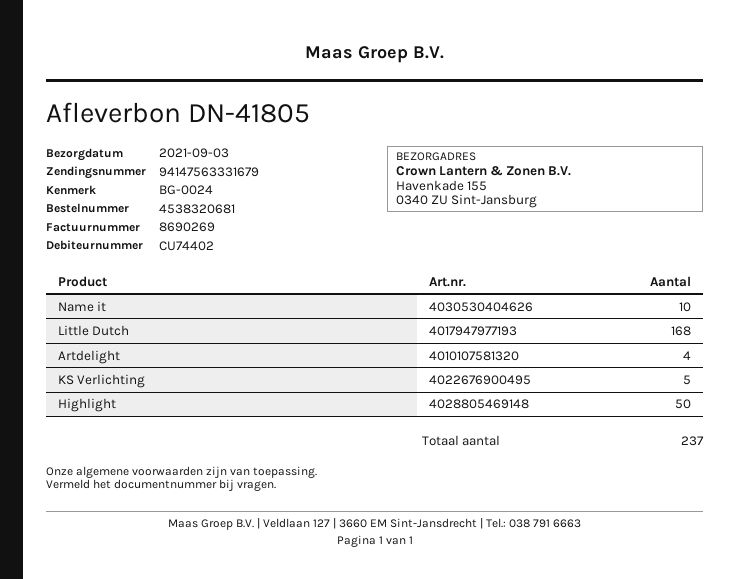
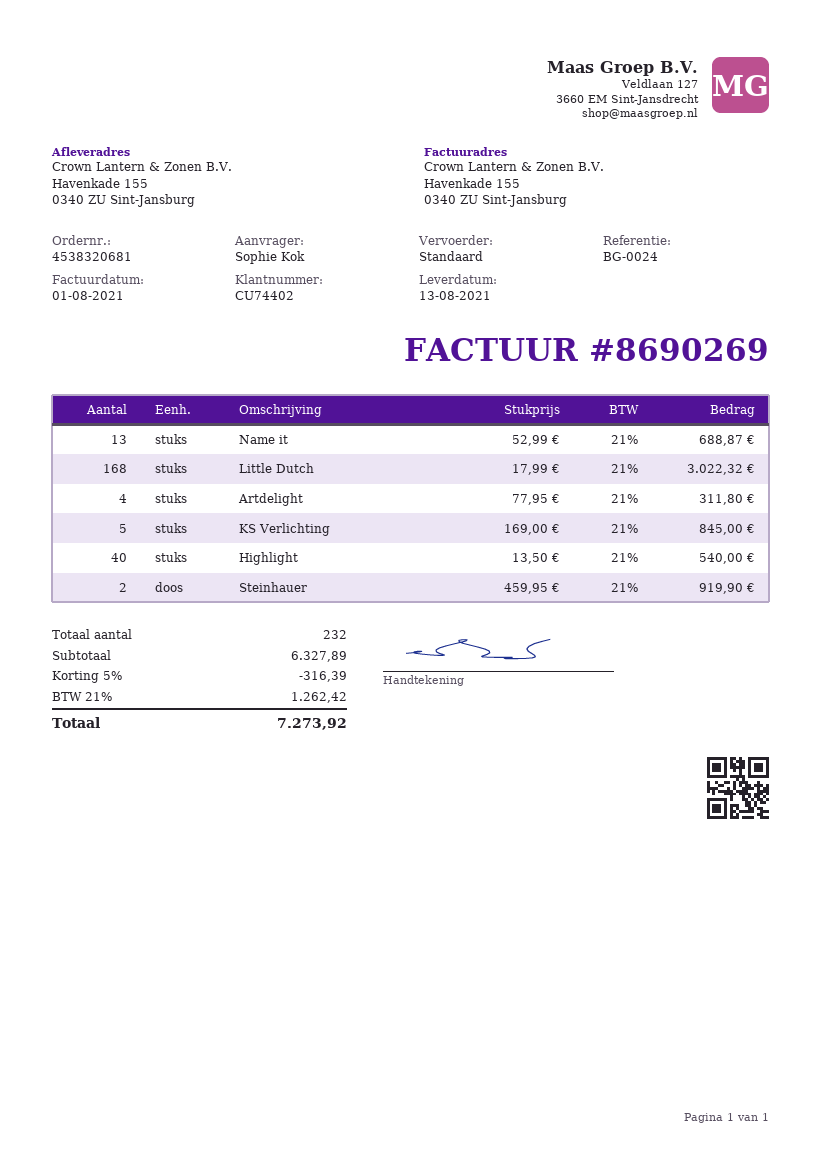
delivery date: 2021-09-03 -> 2021-08-13
Name it: 10 -> 13
Highlight: 50 -> 40
Steinhauer: none -> 2
total quantity: 237 -> 232

